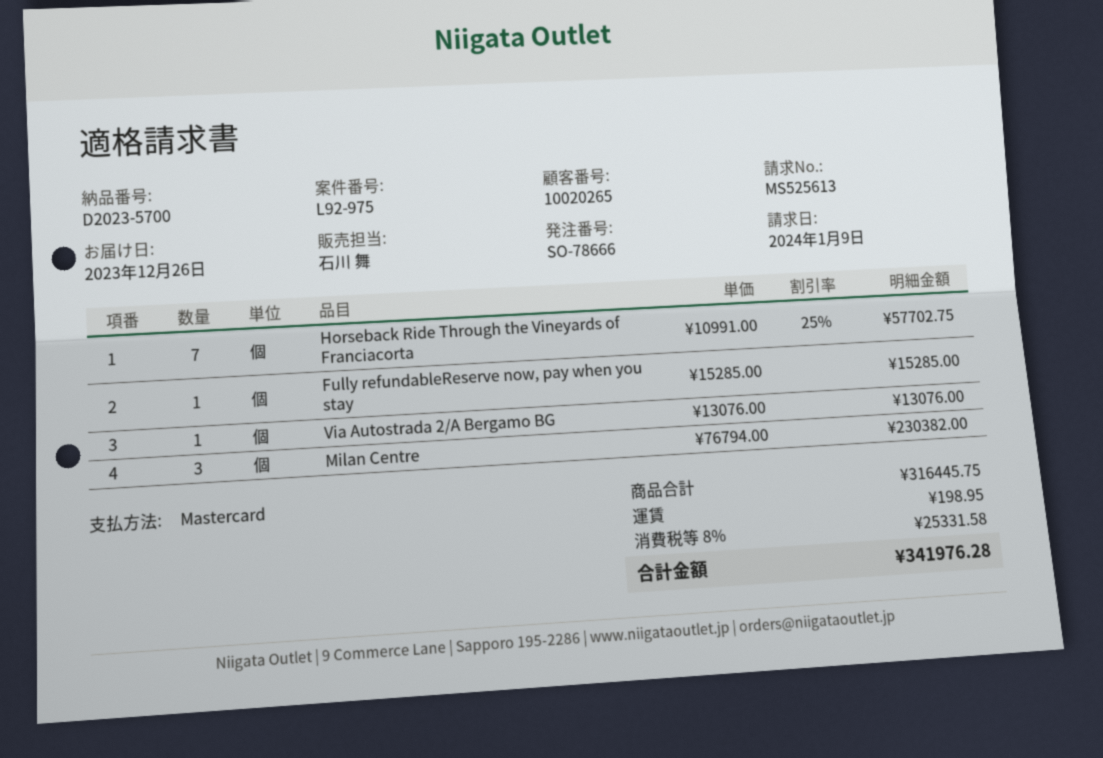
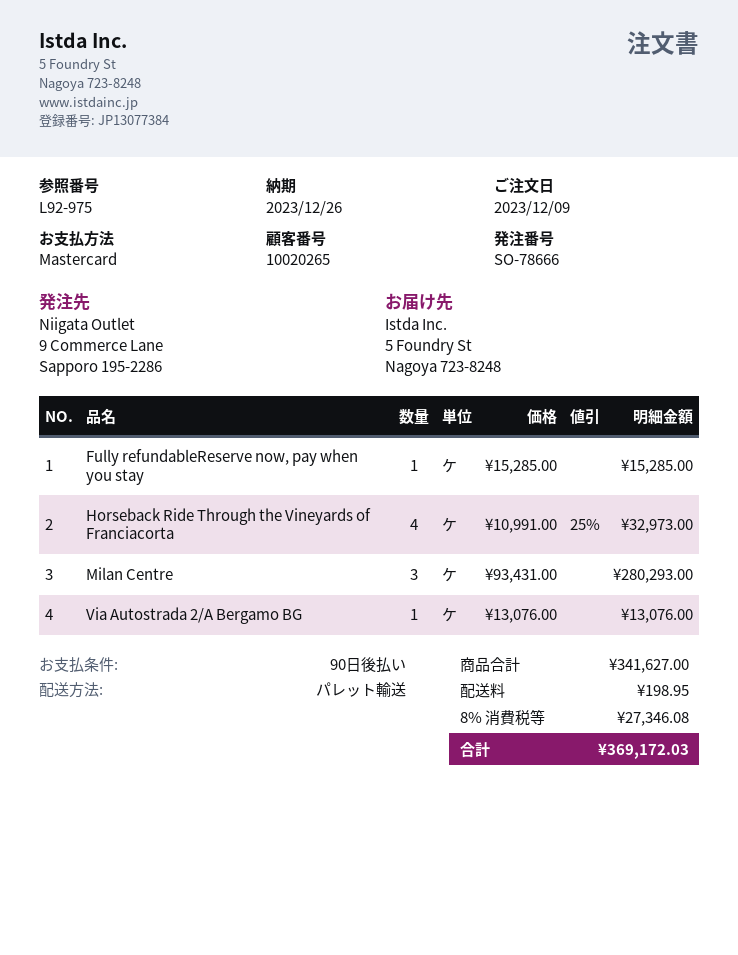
Horseback Ride Through the Vineyards of Franciacorta: 7 x 10991.00 - 25% = 57702.75 -> 4 x 10991.00 - 25% = 32973.00
Milan Centre: 3 x 76794.00 = 230382.00 -> 3 x 93431.00 = 280293.00
subtotal: 316445.75 -> 341627.00
tax: 8% = 25331.58 -> 8% = 27346.08
total: 341976.28 -> 369172.03

